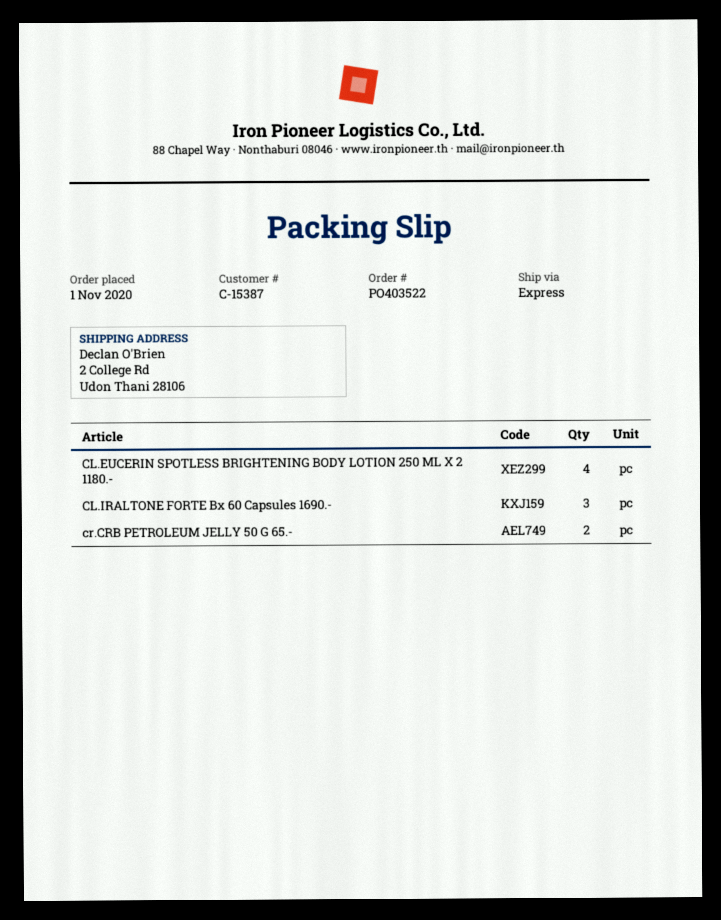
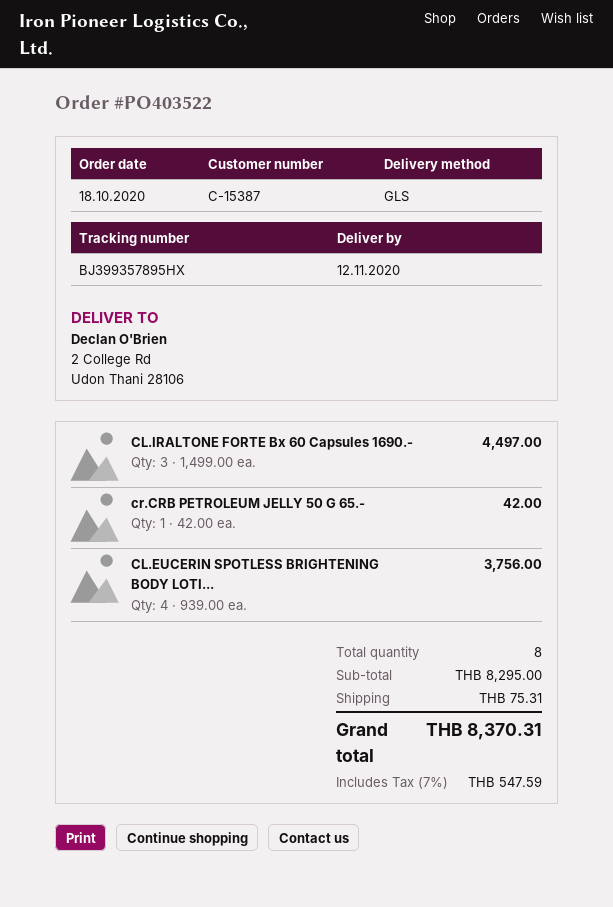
order date: 2020-11-01 -> 2020-10-18
shipping method: express -> GLS
cr.CRB PETROLEUM JELLY 50 G 65.-: 2 -> 1

